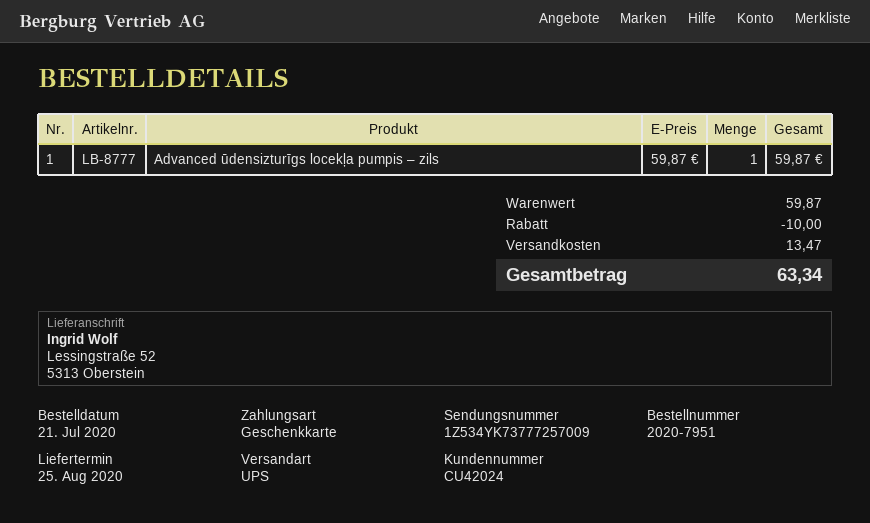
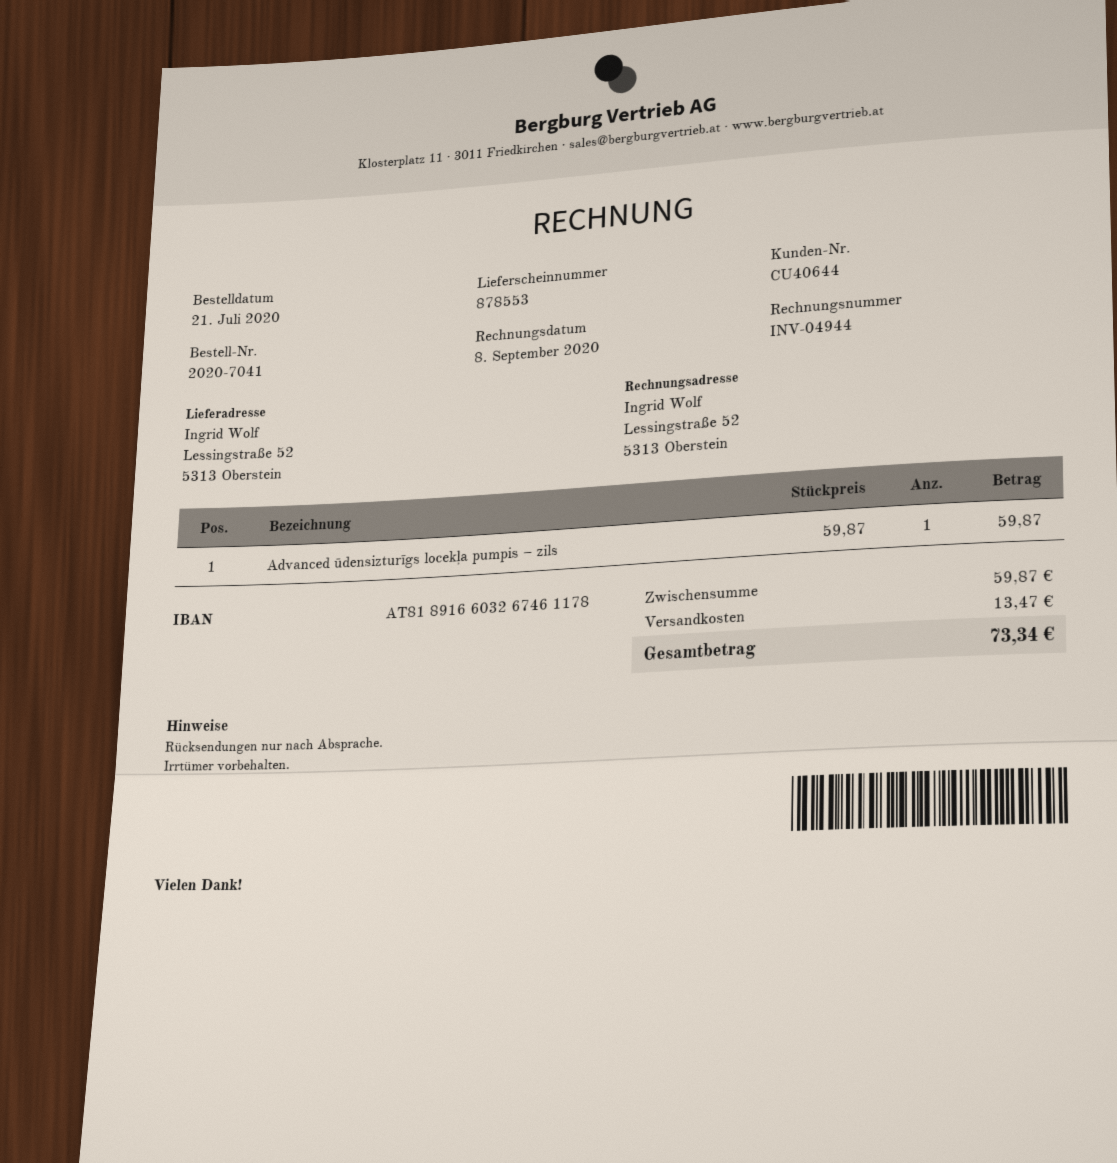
order number: 2020-7951 -> 2020-7041
customer number: CU42024 -> CU40644
discount: 10.00 -> none
total: 63.34 -> 73.34

